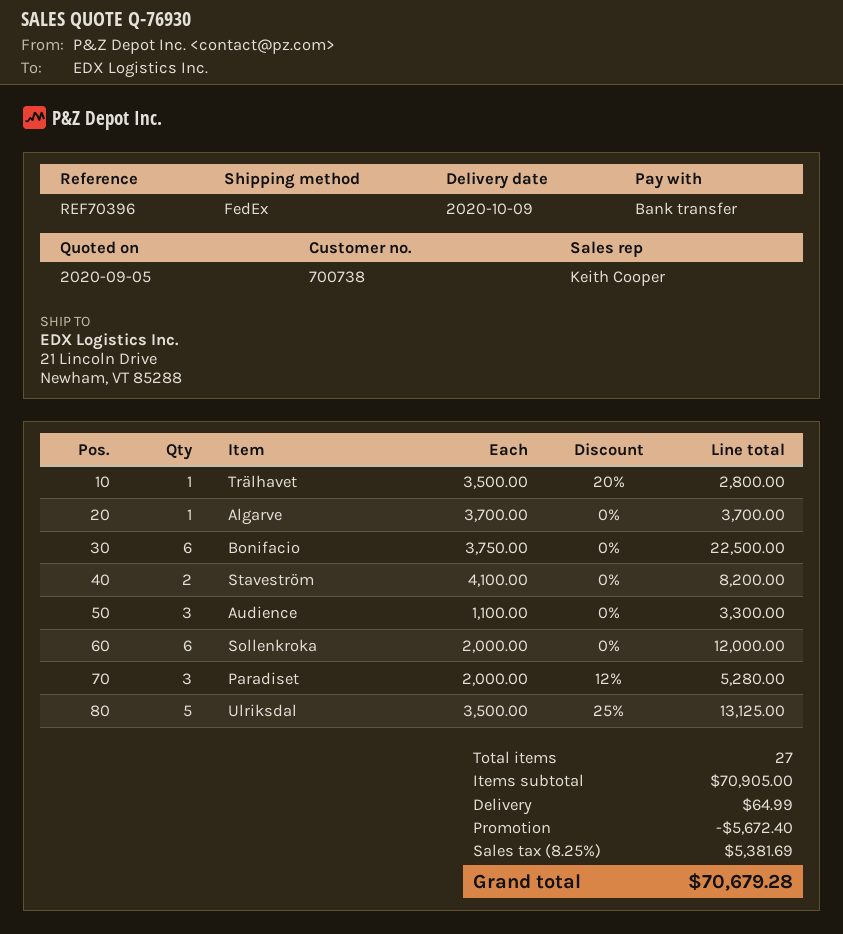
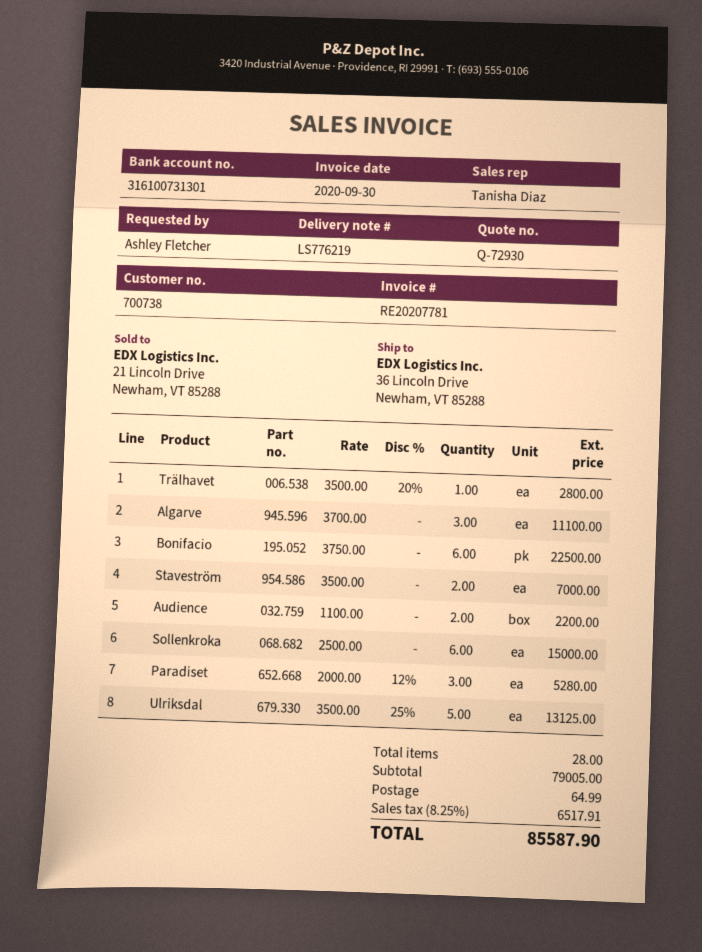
quote number: Q-76930 -> Q-72930
sales rep: Keith Cooper -> Tanisha Diaz
ship to: 21 Lincoln Drive, Newham, VT 85288 -> 36 Lincoln Drive, Newham, VT 85288
Algarve: 1 x 3700.00 = 3700.00 -> 3 x 3700.00 = 11100.00
Staveström: 2 x 4100.00 = 8200.00 -> 2 x 3500.00 = 7000.00
Audience: 3 x 1100.00 = 3300.00 -> 2 x 1100.00 = 2200.00
Sollenkroka: 6 x 2000.00 = 12000.00 -> 6 x 2500.00 = 15000.00
total quantity: 27 -> 28
subtotal: 70905.00 -> 79005.00
discount: 5672.40 -> none
tax: 8.25% = 5381.69 -> 8.25% = 6517.91
total: 70679.28 -> 85587.90

